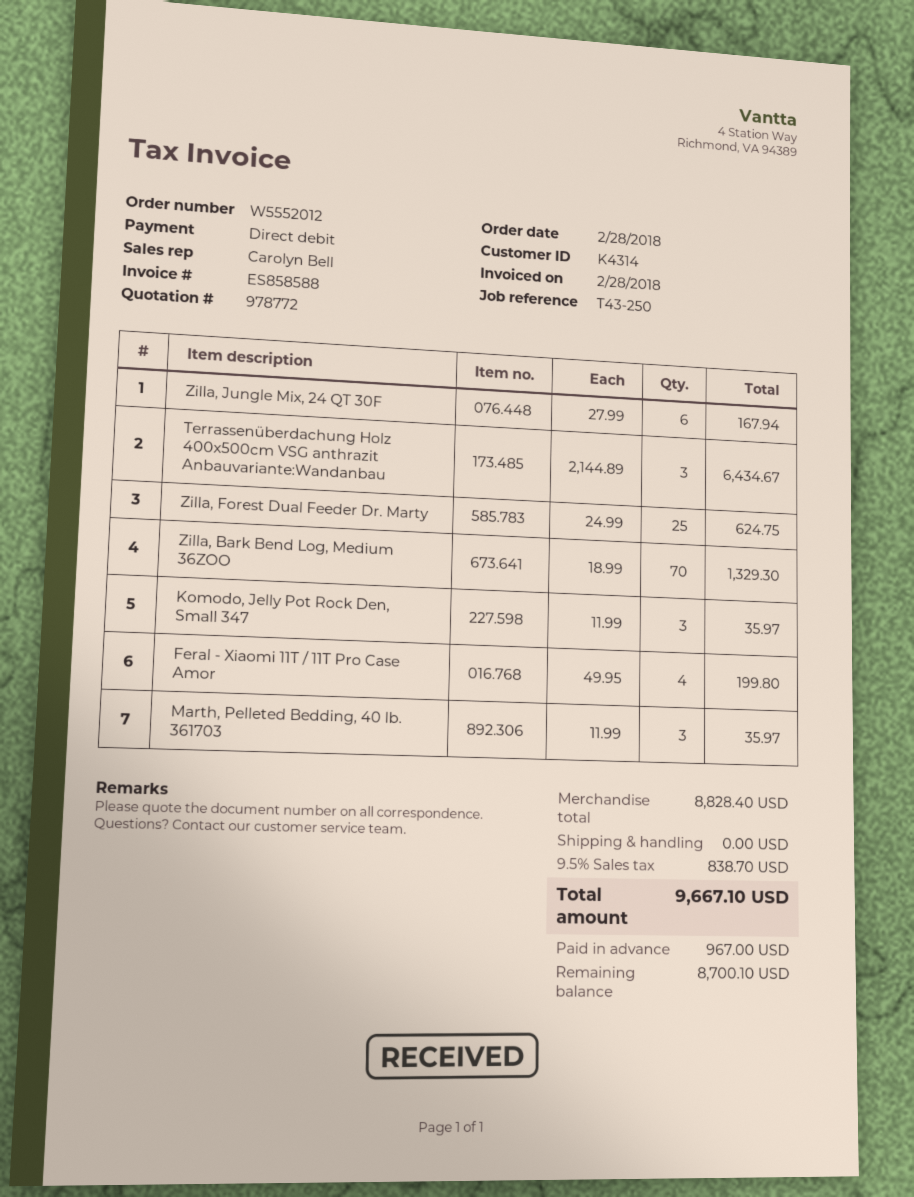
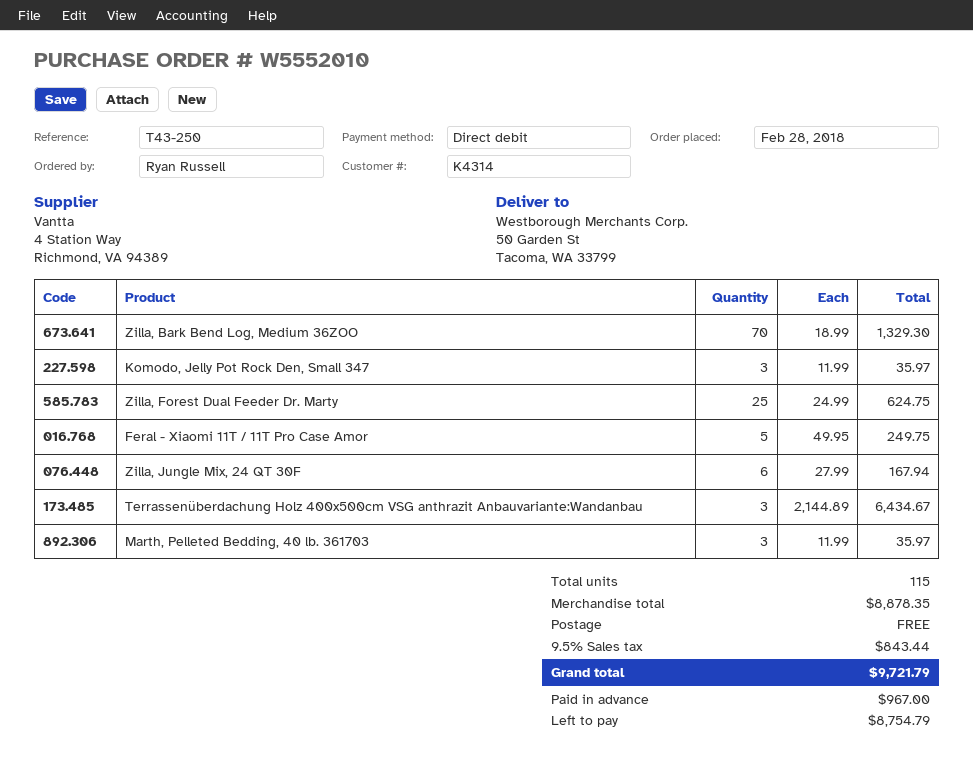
order number: W5552012 -> W5552010
Feral - Xiaomi 11T / 11T Pro Case Amor: 4 x 49.95 = 199.80 -> 5 x 49.95 = 249.75
subtotal: 8828.40 -> 8878.35
tax: 9.5% = 838.70 -> 9.5% = 843.44
total: 9667.10 -> 9721.79
balance: 8700.10 -> 8754.79

